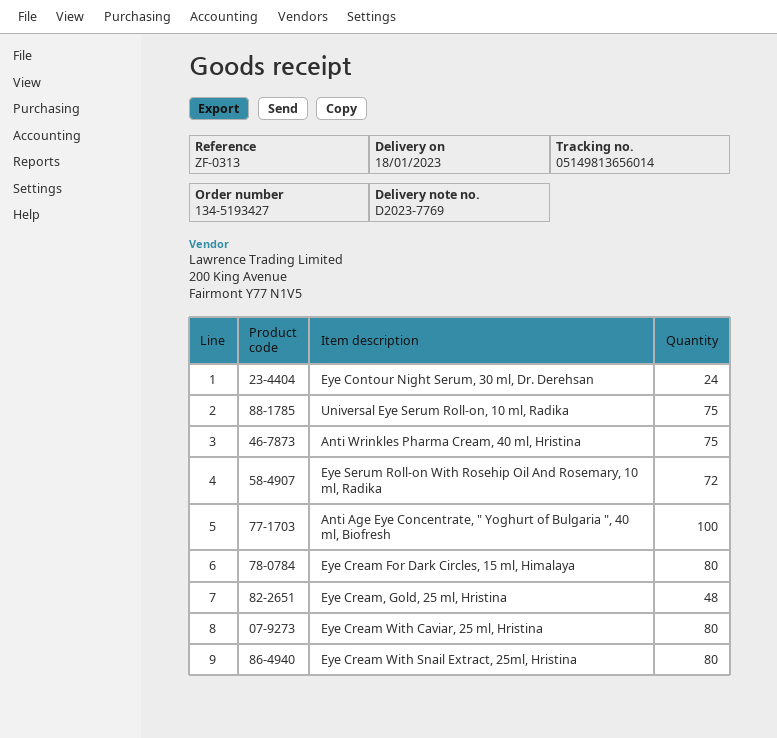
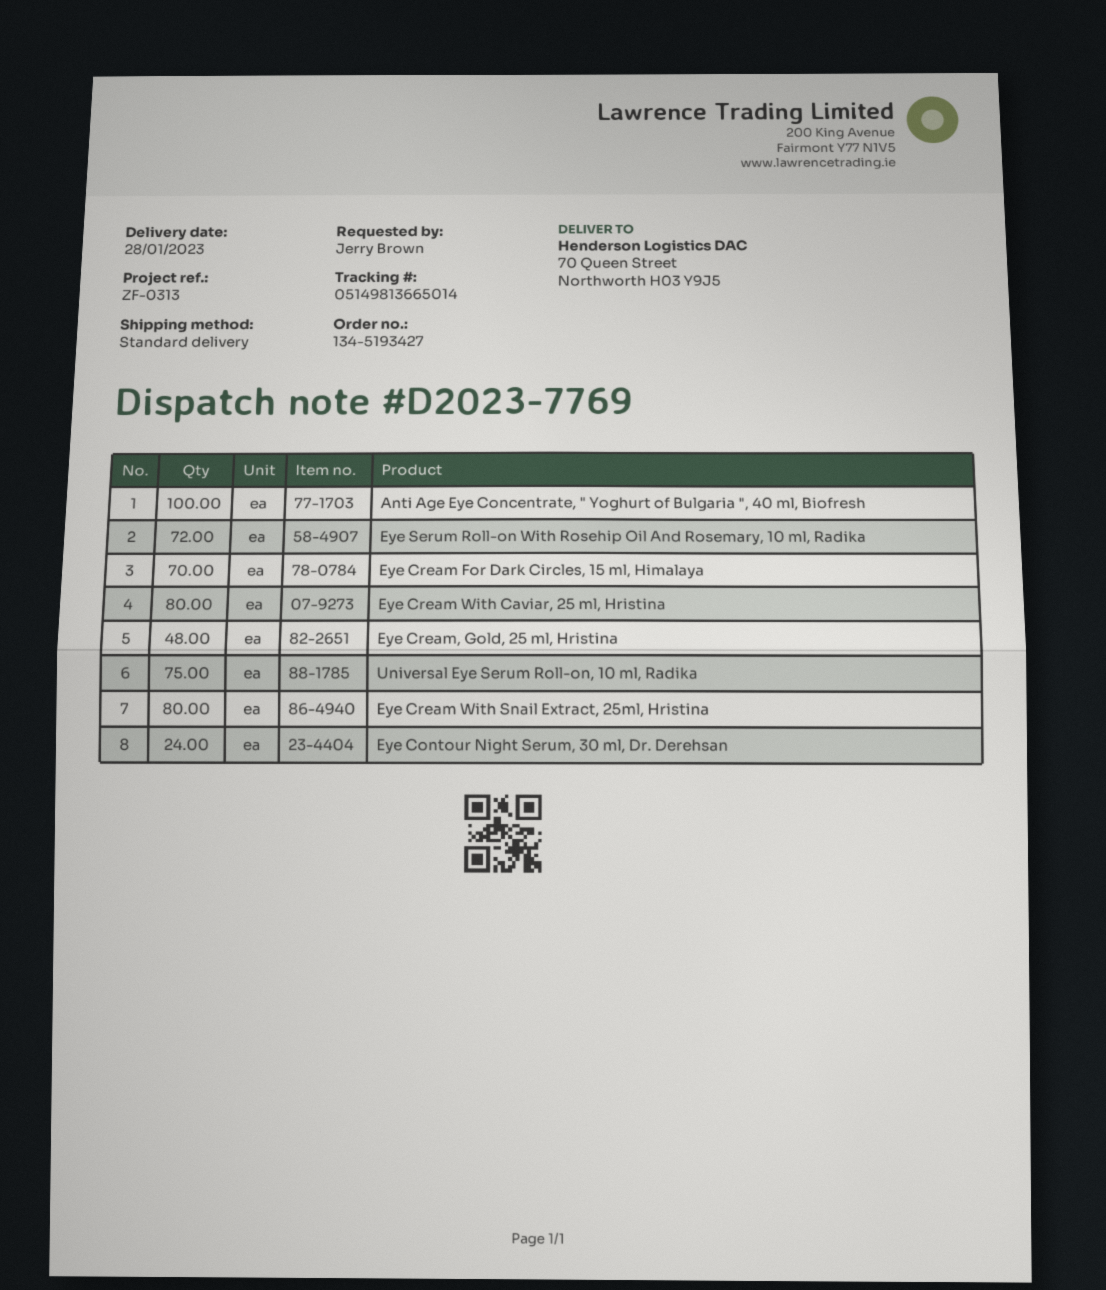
delivery date: 2023-01-18 -> 2023-01-28
tracking number: 05149813656014 -> 05149813665014
Anti Wrinkles Pharma Cream, 40 ml, Hristina: 75 -> none
Eye Cream For Dark Circles, 15 ml, Himalaya: 80 -> 70

